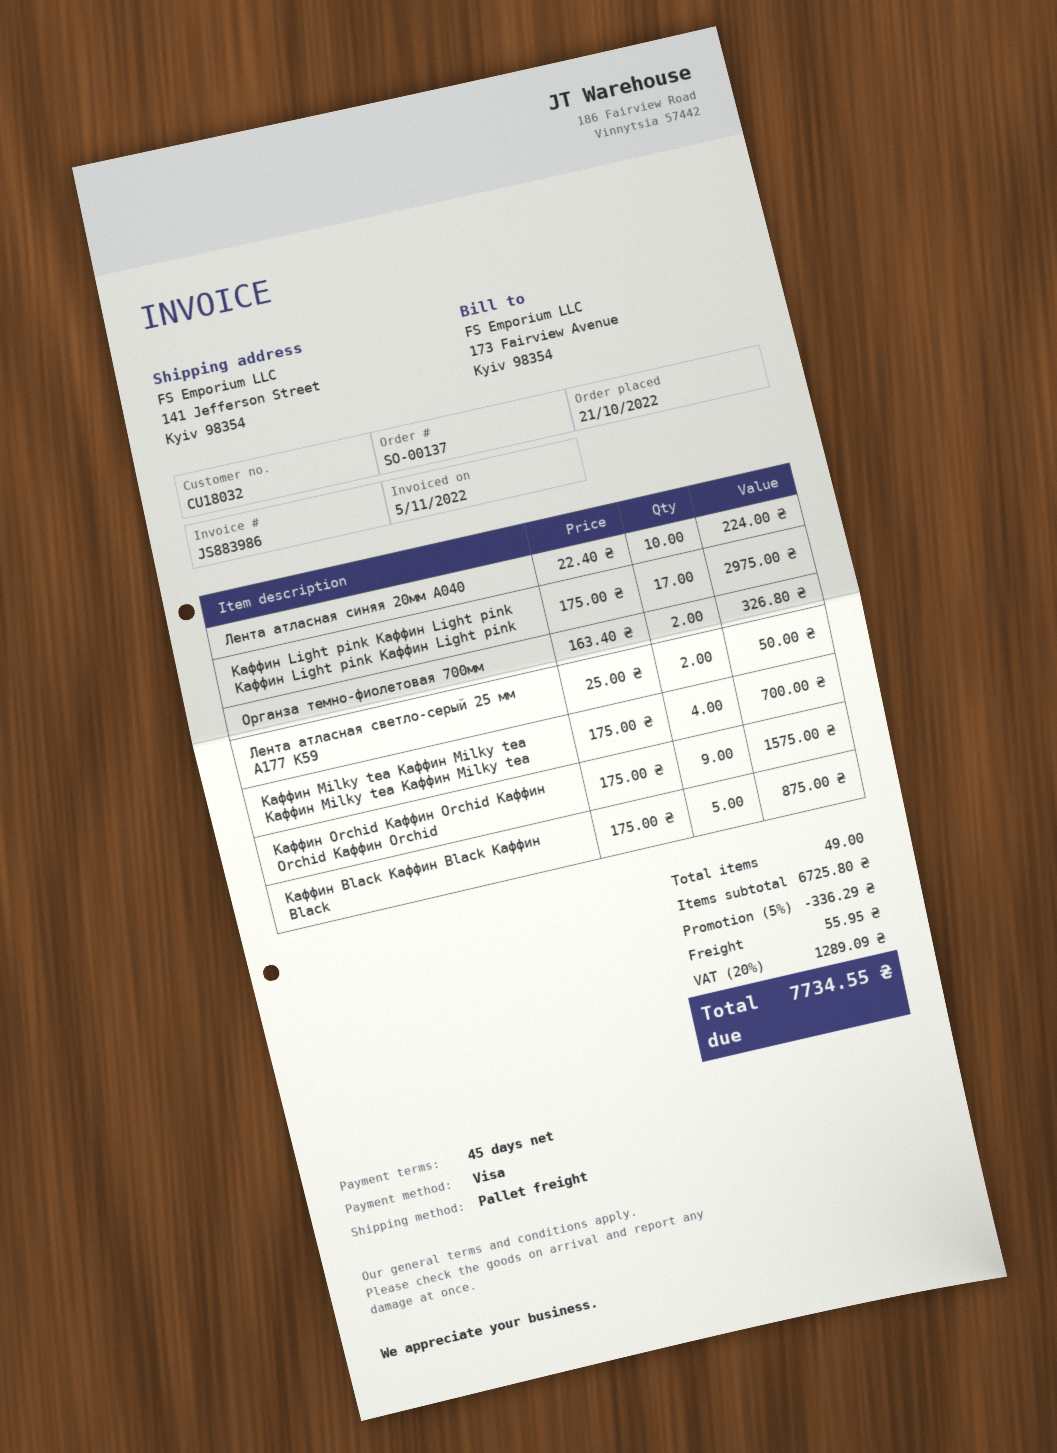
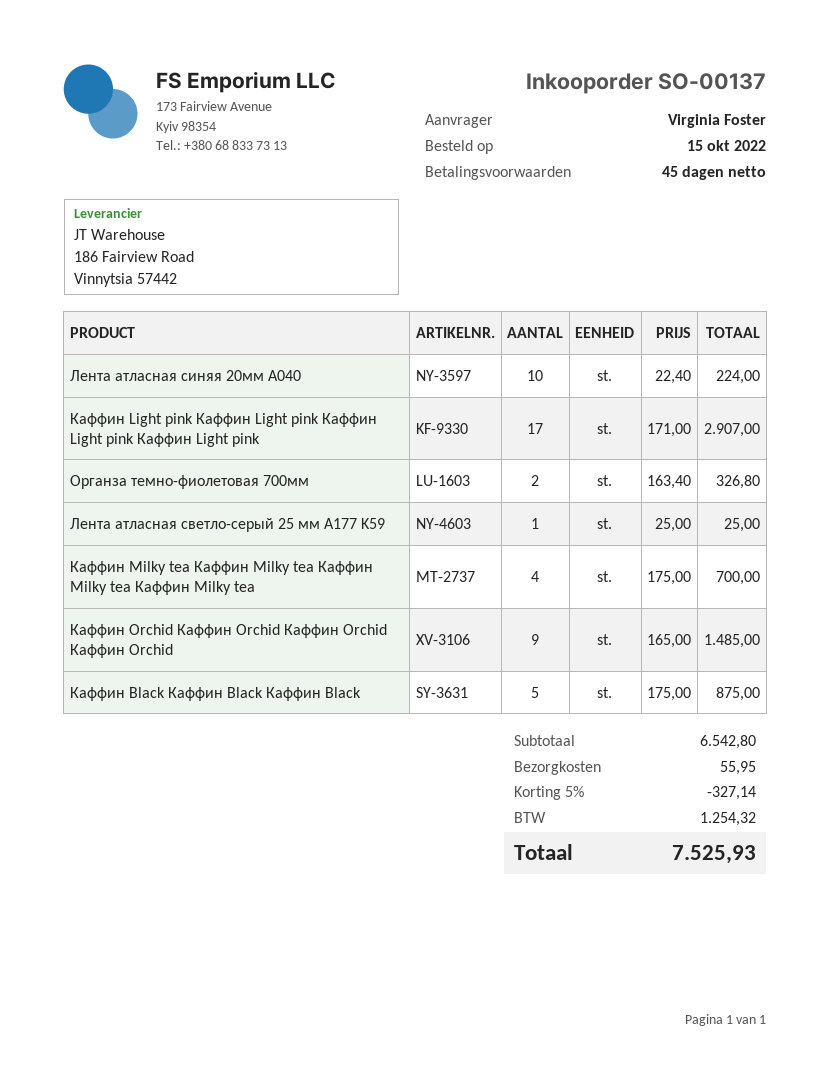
order date: 2022-10-21 -> 2022-10-15
Каффин Light pink Каффин Light pink Каффин Light pink Каффин Light pink: 17 x 175.00 = 2975.00 -> 17 x 171.00 = 2907.00
Лента атласная светло-серый 25 мм А177 K59: 2 x 25.00 = 50.00 -> 1 x 25.00 = 25.00
Каффин Orchid Каффин Orchid Каффин Orchid Каффин Orchid: 9 x 175.00 = 1575.00 -> 9 x 165.00 = 1485.00
subtotal: 6725.80 -> 6542.80
discount: 5% = 336.29 -> 5% = 327.14
tax: 1289.09 -> 1254.32
total: 7734.55 -> 7525.93

